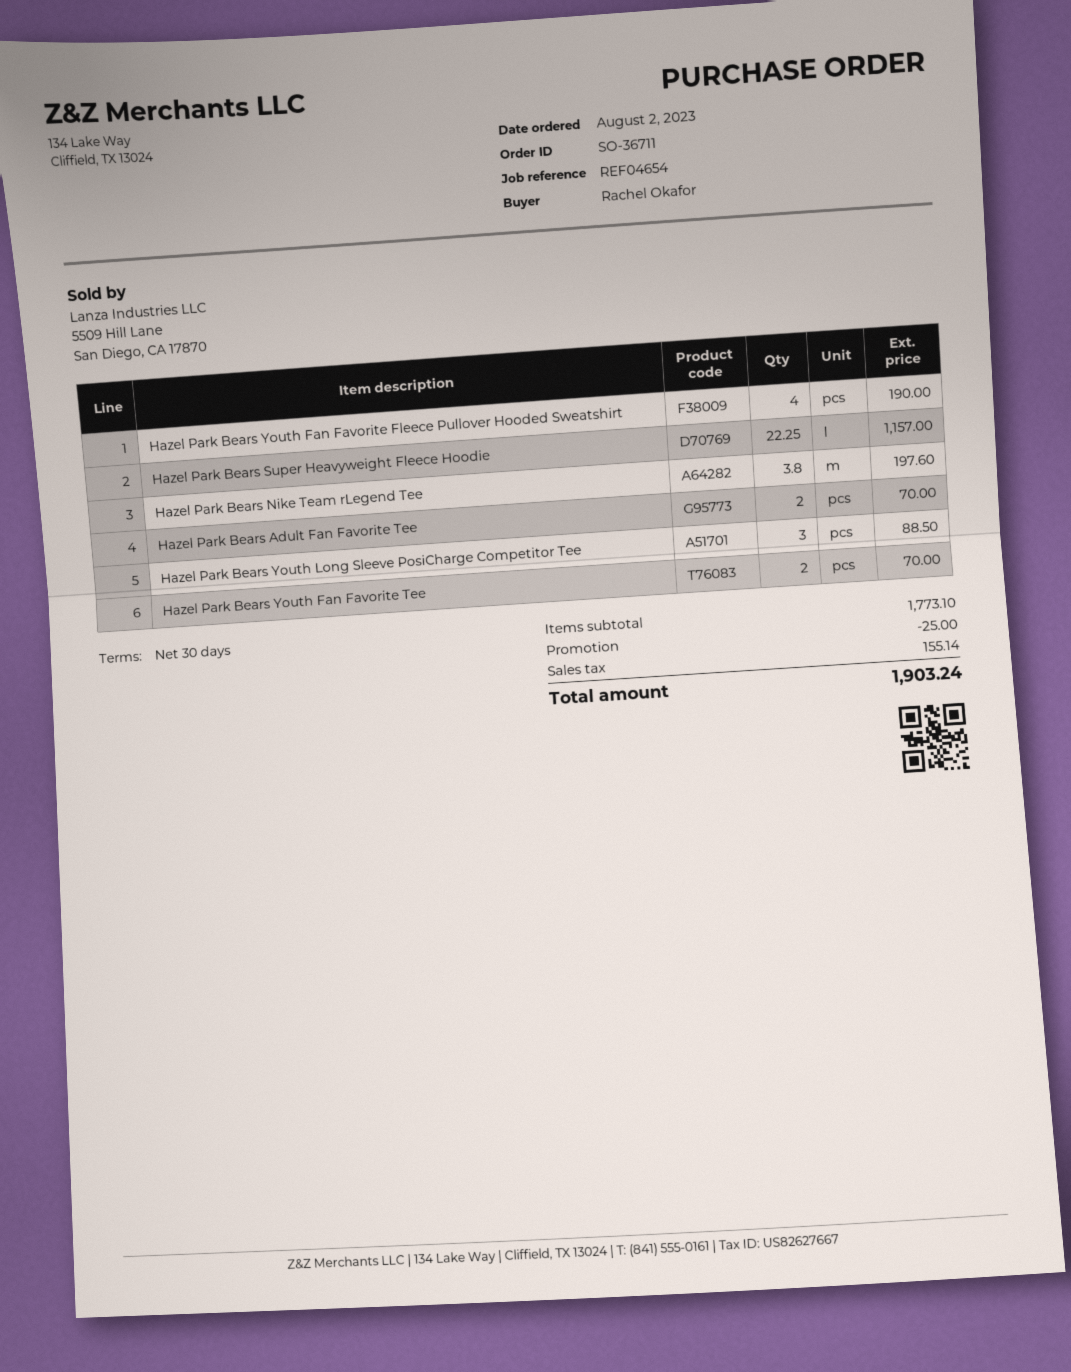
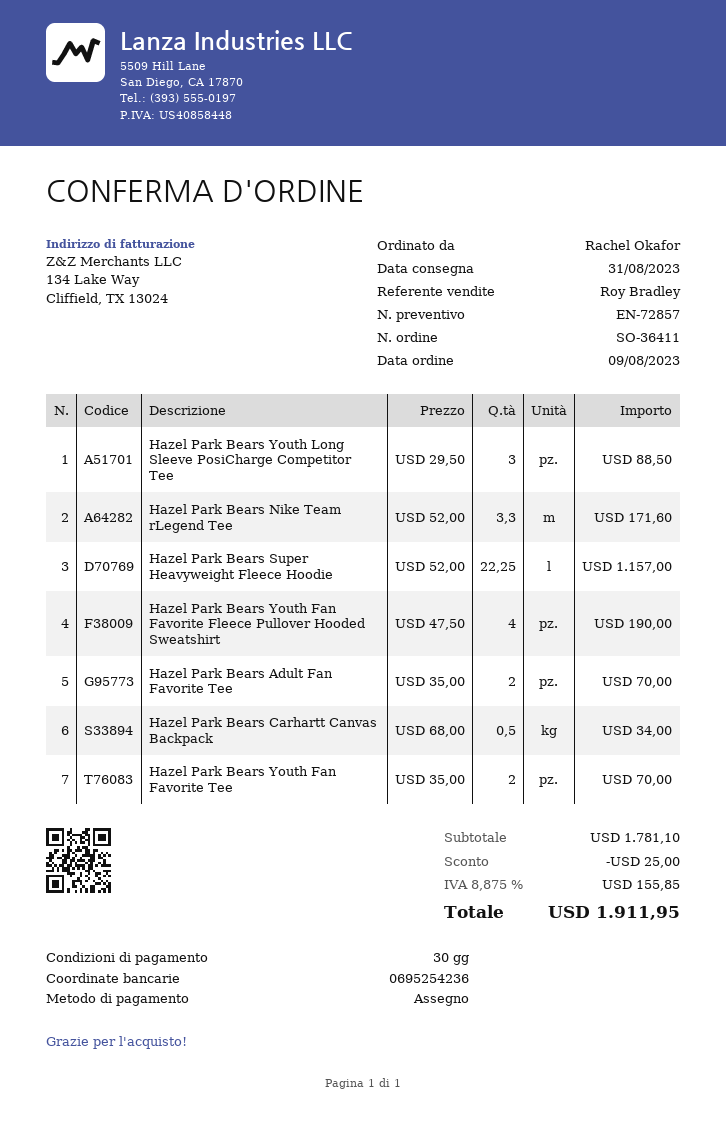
order number: SO-36711 -> SO-36411
order date: 2023-08-02 -> 2023-08-09
Hazel Park Bears Nike Team rLegend Tee: 3.8 for 197.60 -> 3.3 for 171.60
Hazel Park Bears Carhartt Canvas Backpack: none -> 0.5 for 34.00
subtotal: 1773.10 -> 1781.10
tax: 155.14 -> 155.85
total: 1903.24 -> 1911.95

